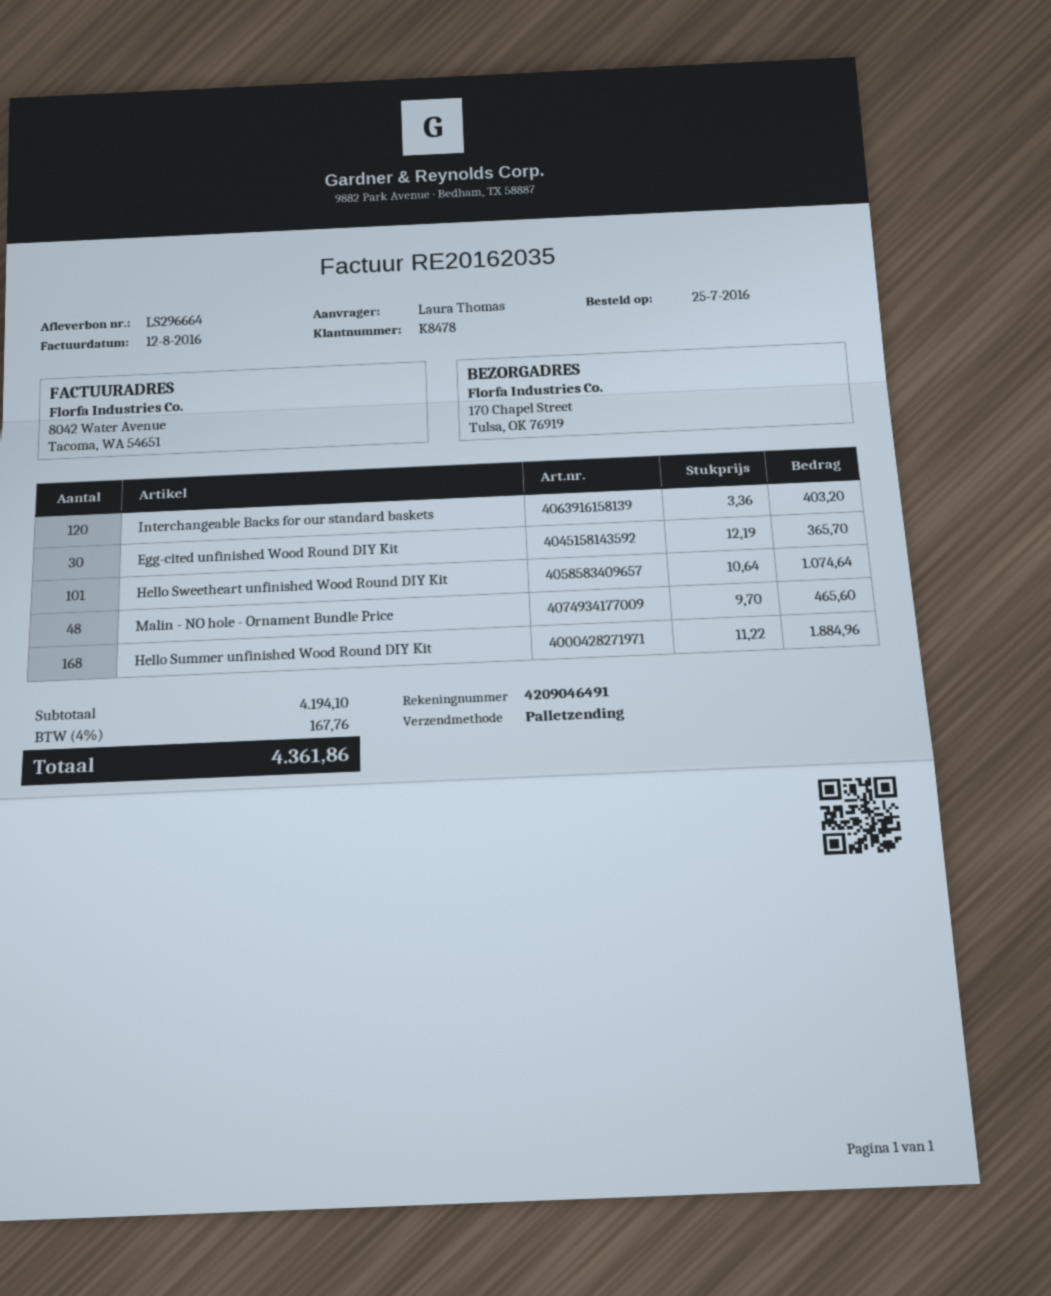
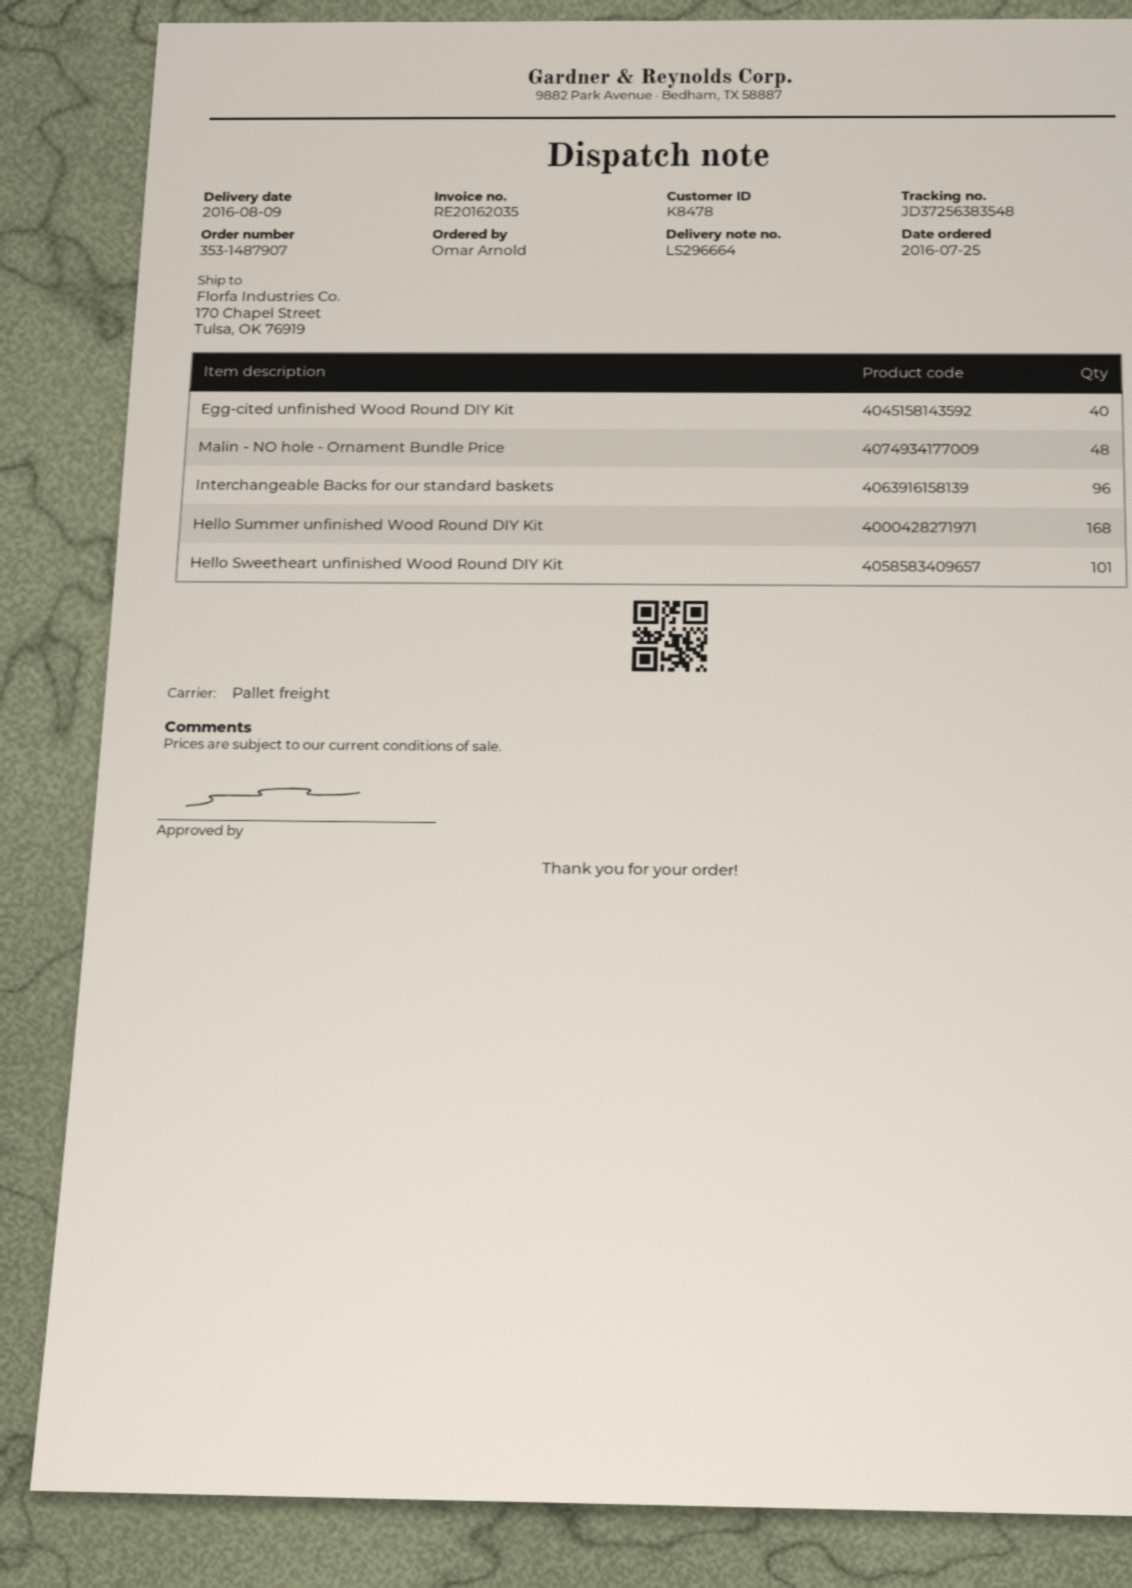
ordered by: Laura Thomas -> Omar Arnold
Interchangeable Backs for our standard baskets: 120 -> 96
Egg-cited unfinished Wood Round DIY Kit: 30 -> 40

